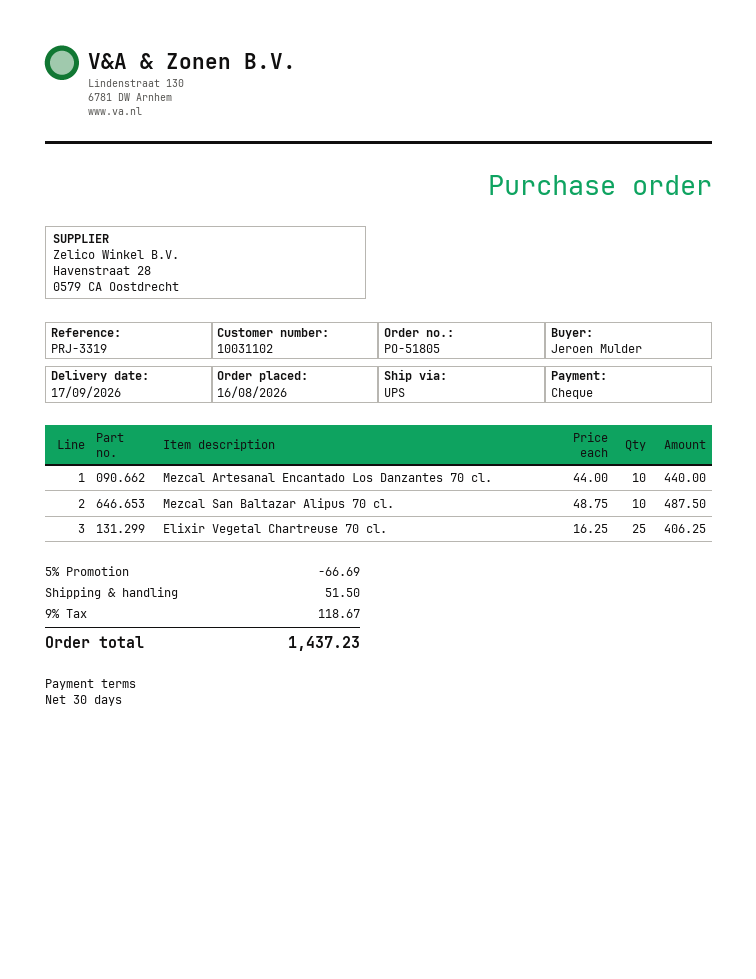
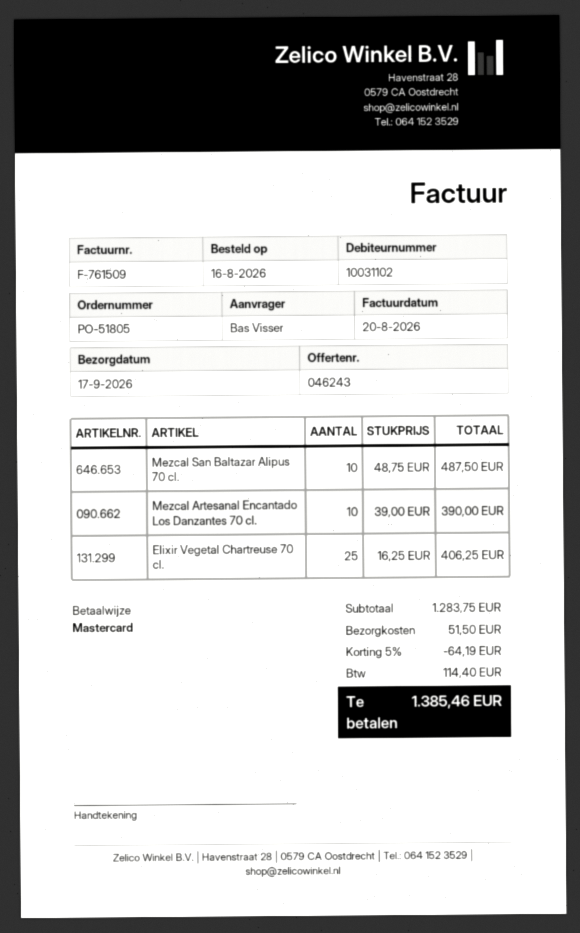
ordered by: Jeroen Mulder -> Bas Visser
payment method: cheque -> Mastercard
Mezcal Artesanal Encantado Los Danzantes 70 cl.: 10 x 44.00 = 440.00 -> 10 x 39.00 = 390.00
discount: 5% = 66.69 -> 5% = 64.19
tax: 118.67 -> 114.40
total: 1437.23 -> 1385.46

